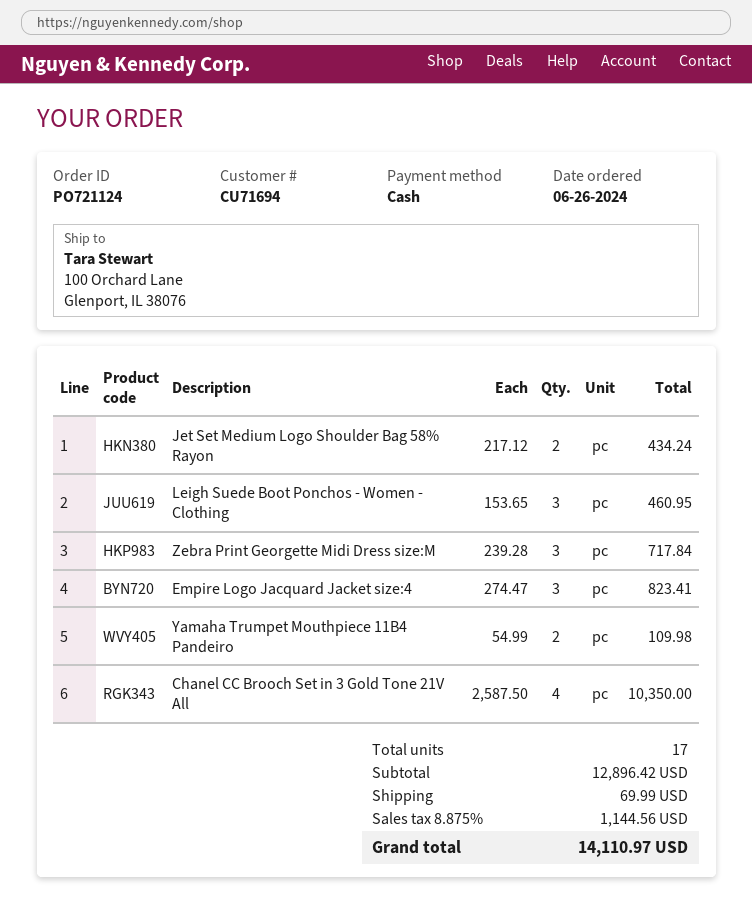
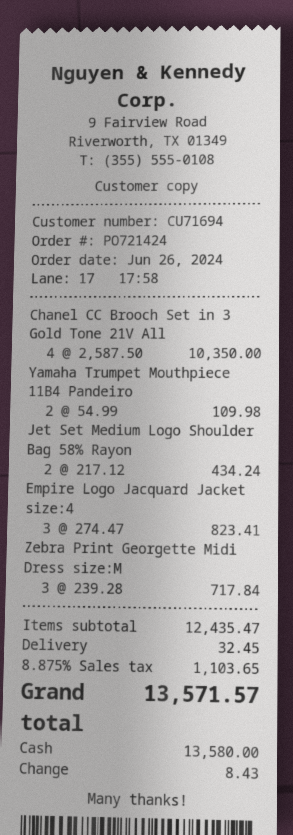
order number: PO721124 -> PO721424
Leigh Suede Boot Ponchos - Women - Clothing: 3 x 153.65 = 460.95 -> none
subtotal: 12896.42 -> 12435.47
shipping: 69.99 -> 32.45
tax: 8.875% = 1144.56 -> 8.875% = 1103.65
total: 14110.97 -> 13571.57

